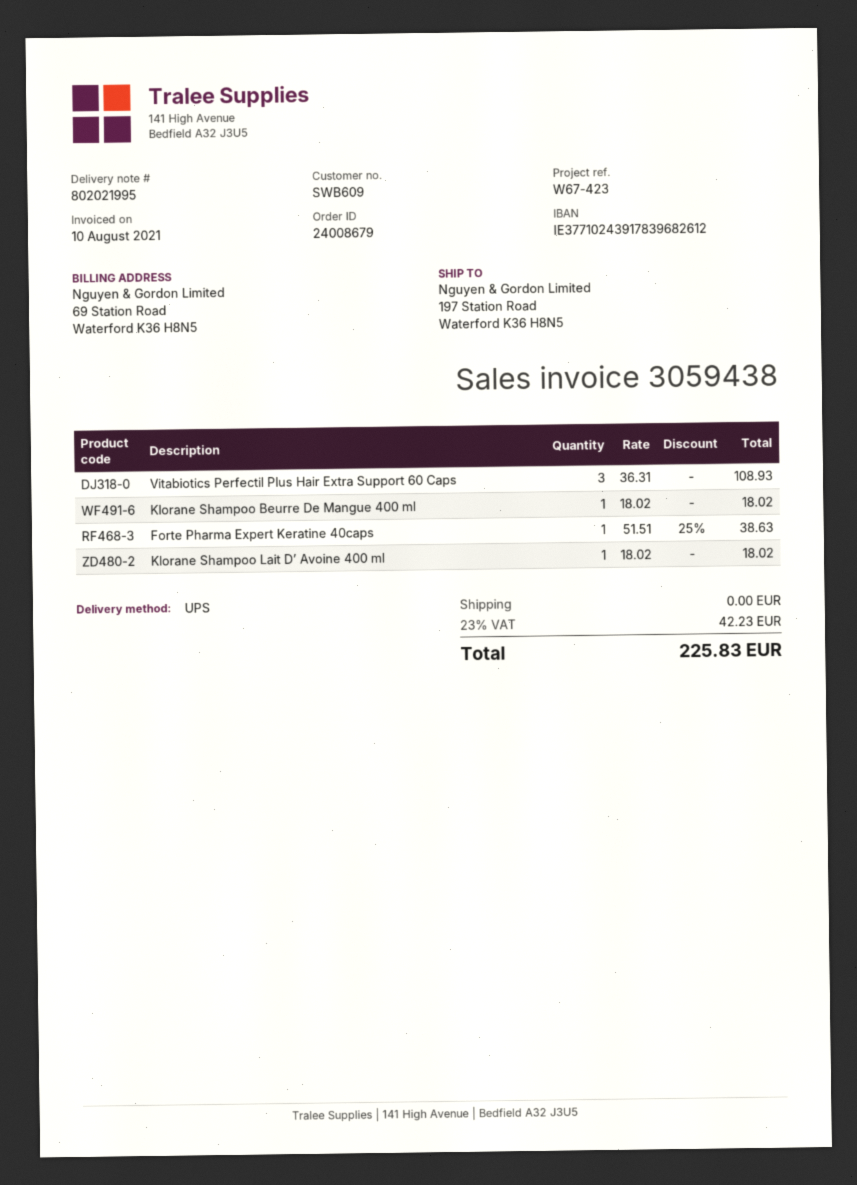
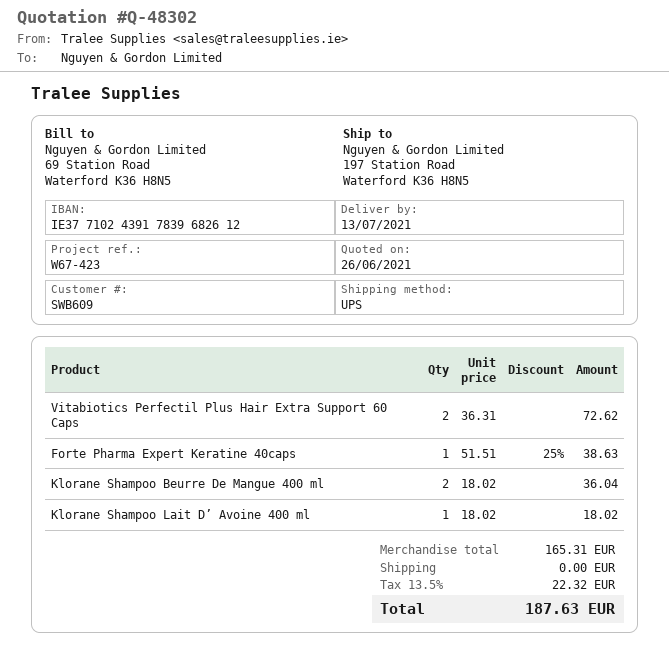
Vitabiotics Perfectil Plus Hair Extra Support 60 Caps: 3 x 36.31 = 108.93 -> 2 x 36.31 = 72.62
Klorane Shampoo Beurre De Mangue 400 ml: 1 x 18.02 = 18.02 -> 2 x 18.02 = 36.04
tax: 23% = 42.23 -> 13.5% = 22.32
total: 225.83 -> 187.63

